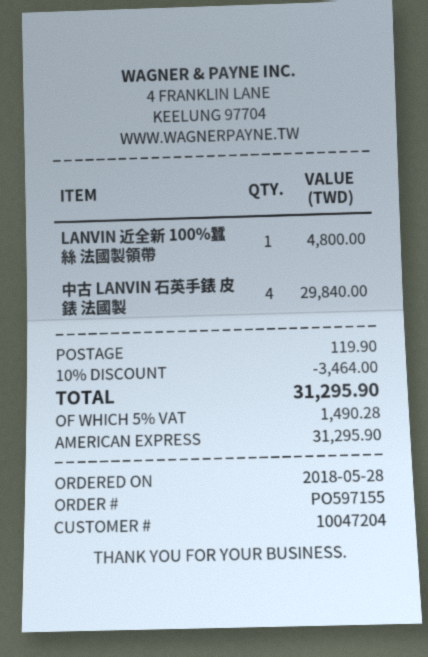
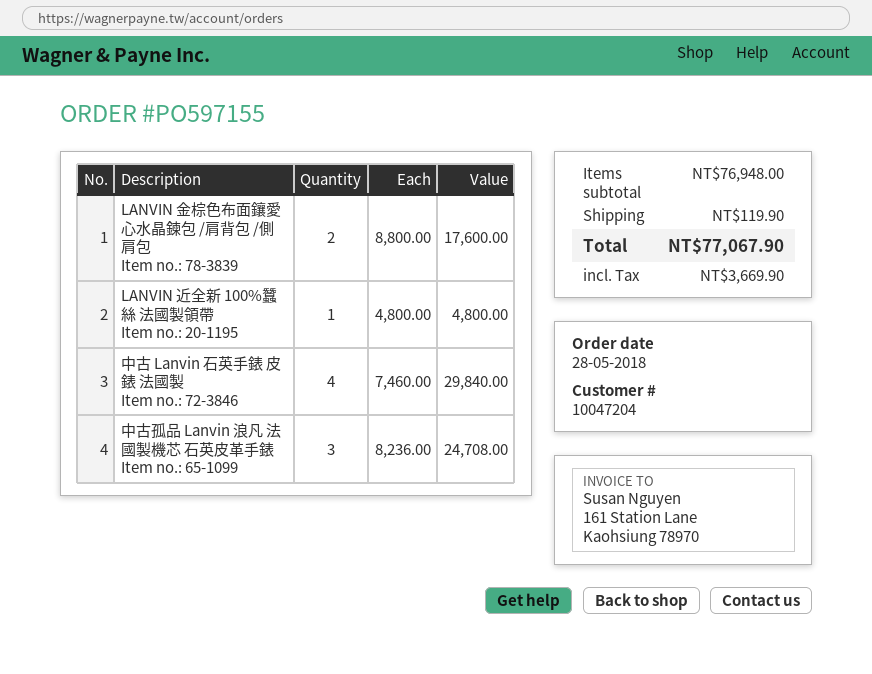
LANVIN 金棕色布面鑲愛心水晶鍊包 /肩背包 /側肩包: none -> 2 for 17600.00
中古孤品 Lanvin 浪凡 法國製機芯 石英皮革手錶: none -> 3 for 24708.00
discount: 10% = 3464.00 -> none
tax: 1490.28 -> 3669.90
total: 31295.90 -> 77067.90

